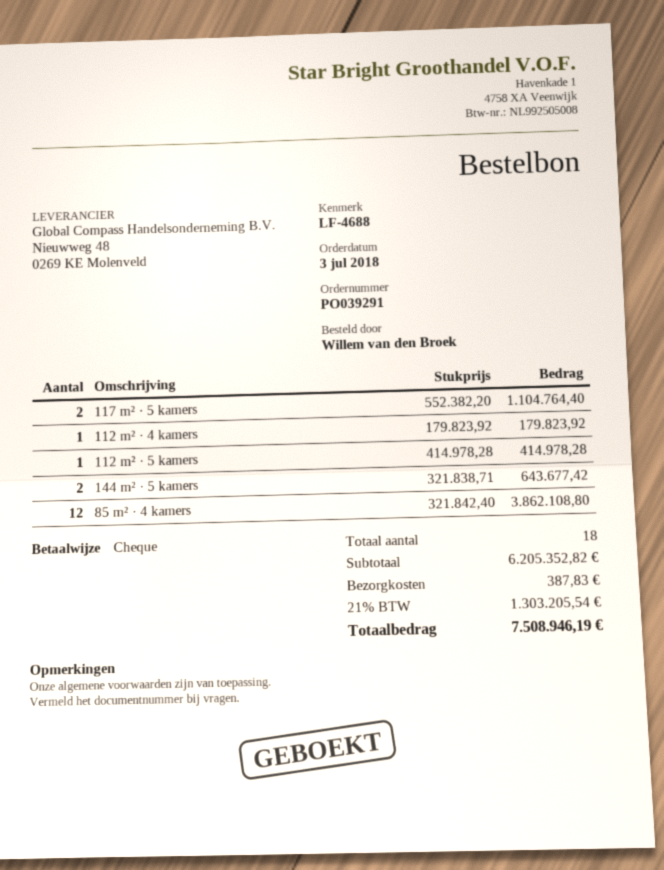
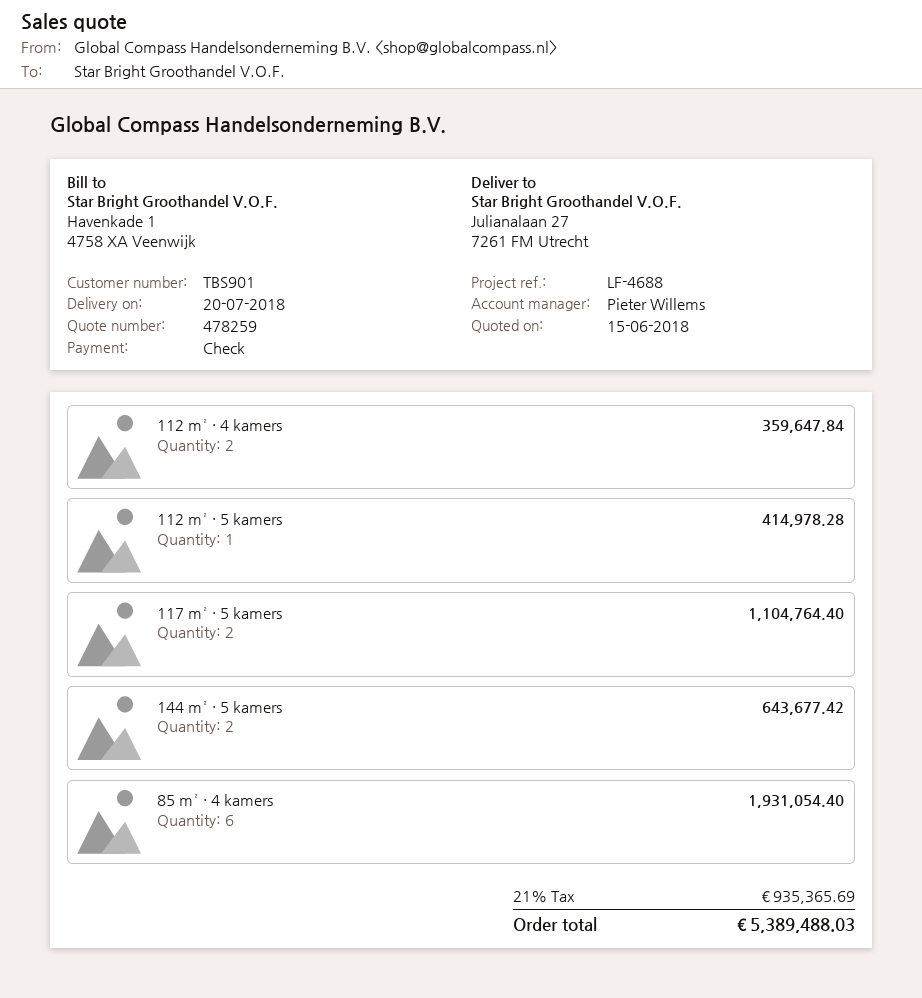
112 m² · 4 kamers: 1 for 179823.92 -> 2 for 359647.84
85 m² · 4 kamers: 12 for 3862108.80 -> 6 for 1931054.40
shipping: 387.83 -> none
tax: 21% = 1303205.54 -> 21% = 935365.69
total: 7508946.19 -> 5389488.03

